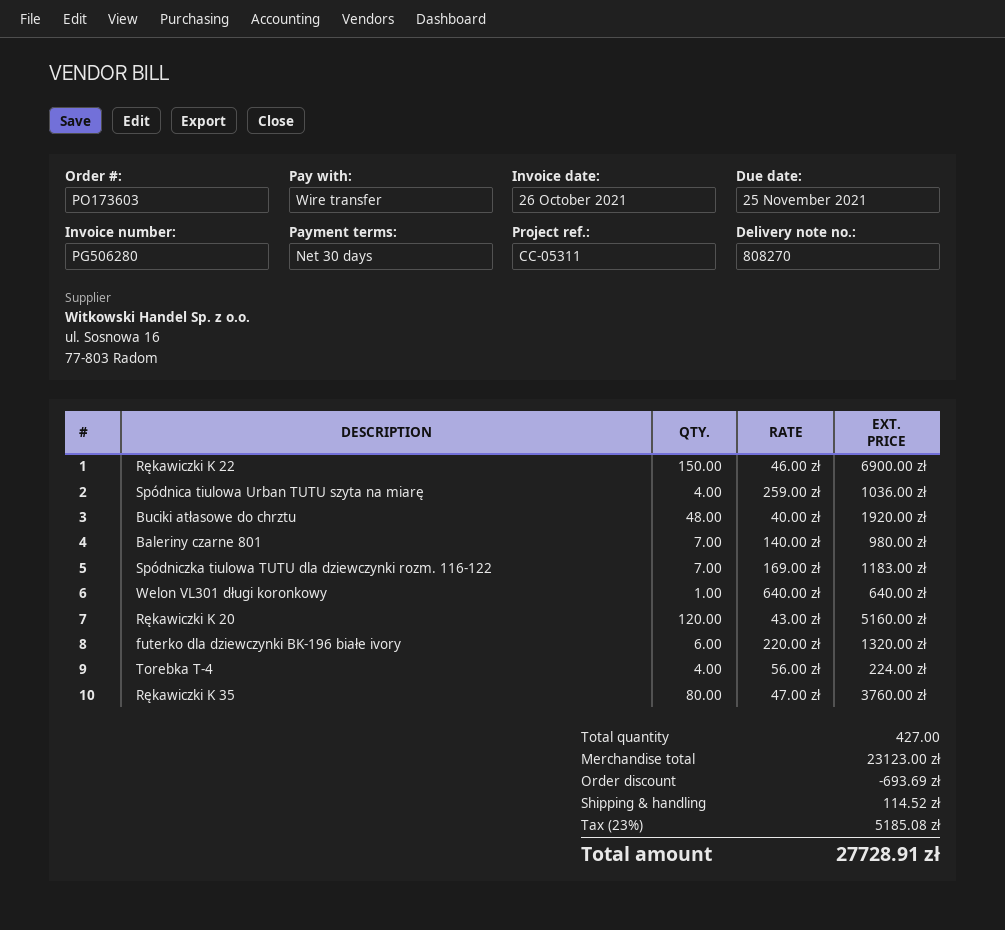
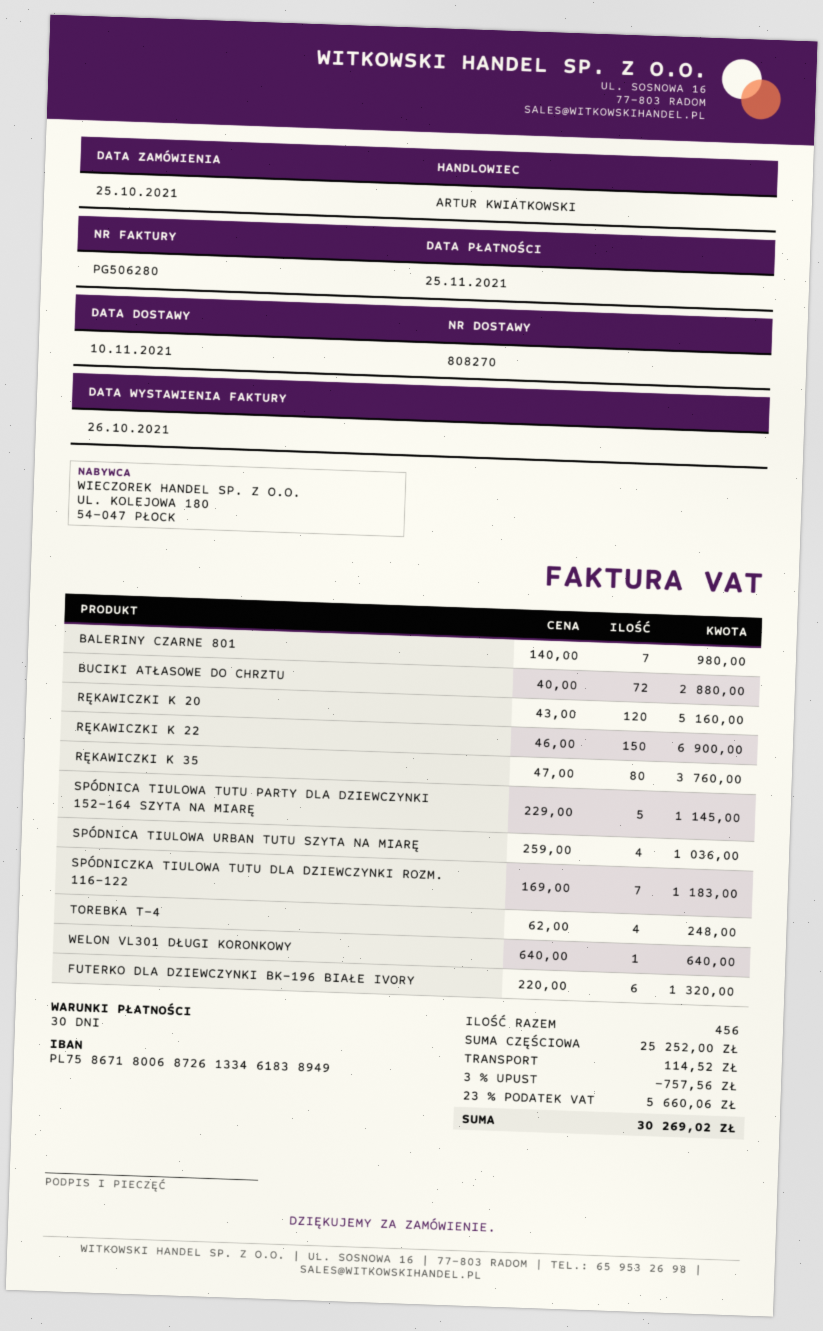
Buciki atłasowe do chrztu: 48 x 40.00 = 1920.00 -> 72 x 40.00 = 2880.00
Torebka T-4: 4 x 56.00 = 224.00 -> 4 x 62.00 = 248.00
SPÓDNICA TIULOWA TUTU PARTY DLA DZIEWCZYNKI 152-164 SZYTA NA MIARĘ: none -> 5 x 229.00 = 1145.00
total quantity: 427 -> 456
subtotal: 23123.00 -> 25252.00
discount: 693.69 -> 757.56
tax: 23% = 5185.08 -> 23% = 5660.06
total: 27728.91 -> 30269.02

